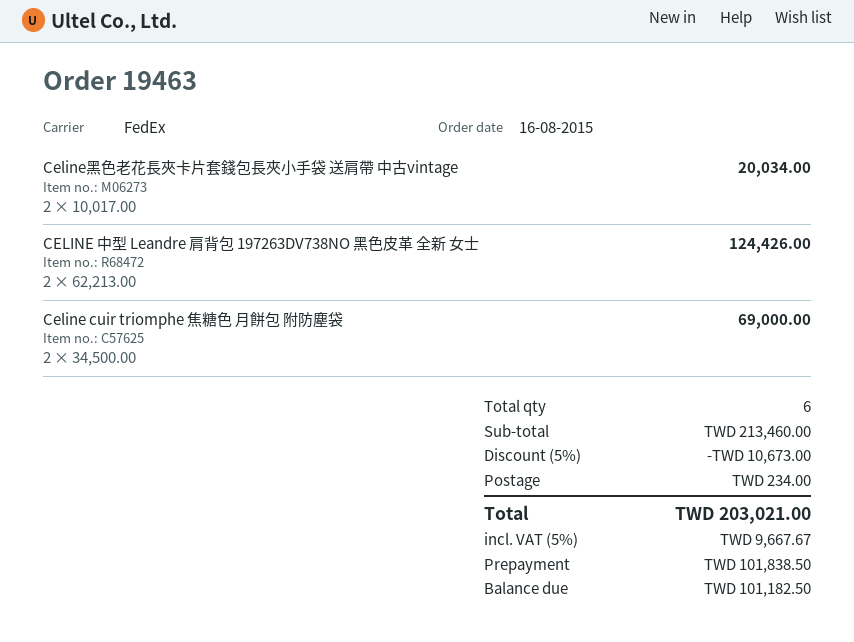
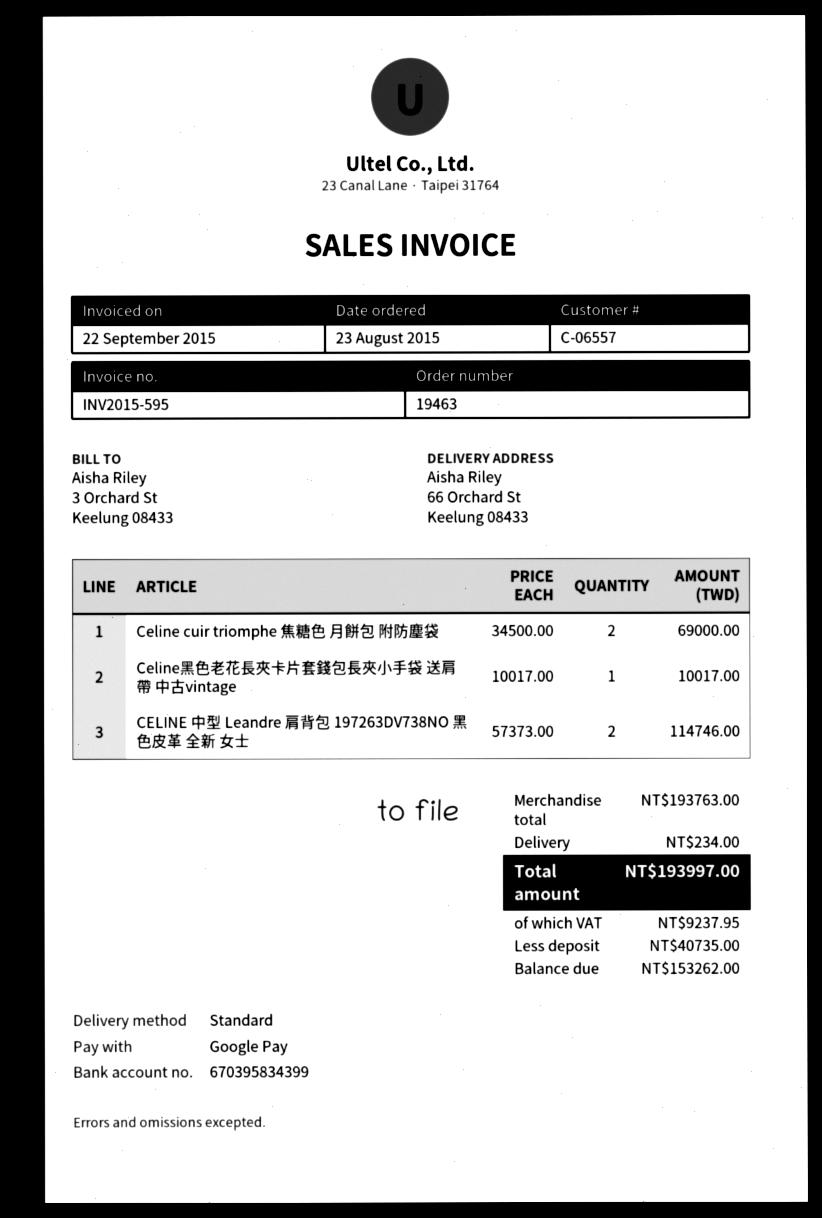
order date: 2015-08-16 -> 2015-08-23
shipping method: FedEx -> standard
Celine黑色老花長夾卡片套錢包長夾小手袋 送肩帶 中古vintage: 2 x 10017.00 = 20034.00 -> 1 x 10017.00 = 10017.00
CELINE 中型 Leandre 肩背包 197263DV738NO 黑色皮革 全新 女士: 2 x 62213.00 = 124426.00 -> 2 x 57373.00 = 114746.00
subtotal: 213460.00 -> 193763.00
discount: 5% = 10673.00 -> none
tax: 9667.67 -> 9237.95
total: 203021.00 -> 193997.00
deposit: 101838.50 -> 40735.00
balance: 101182.50 -> 153262.00

